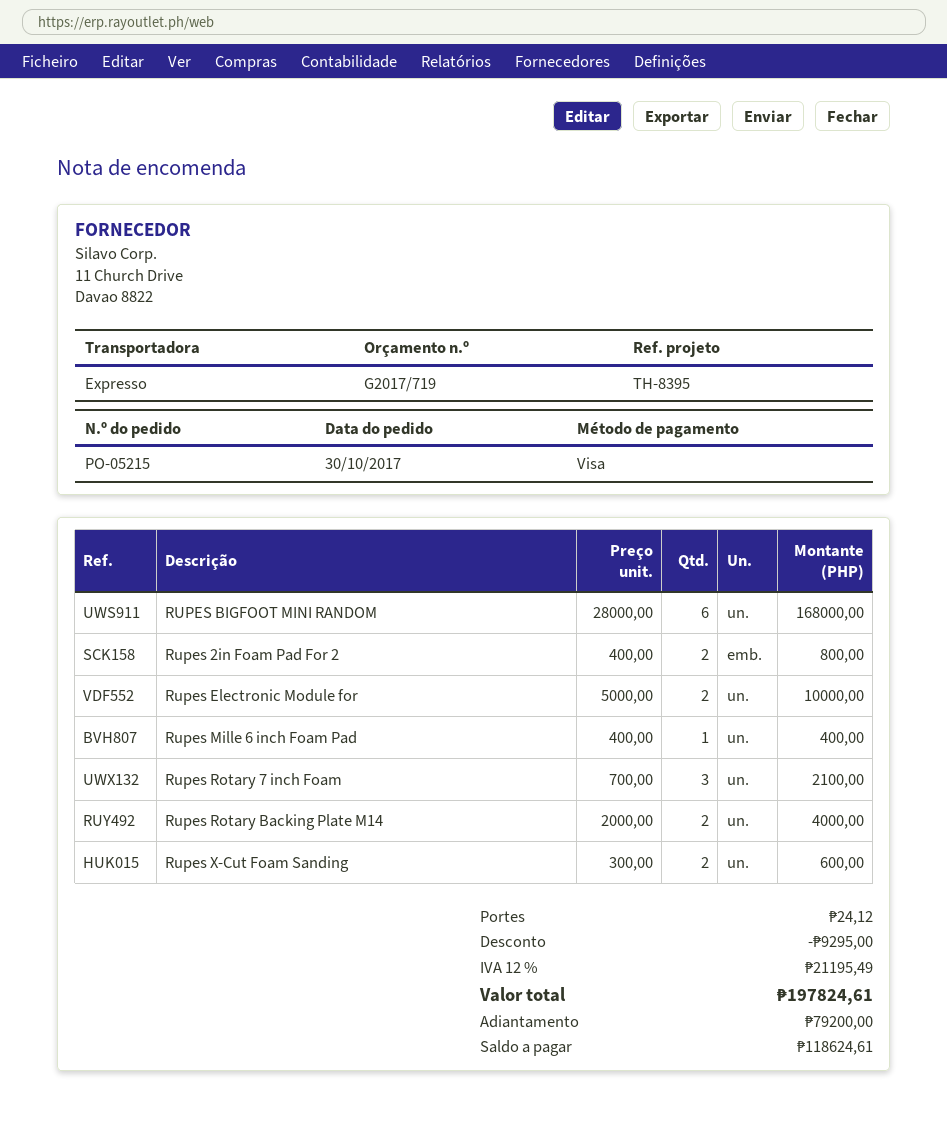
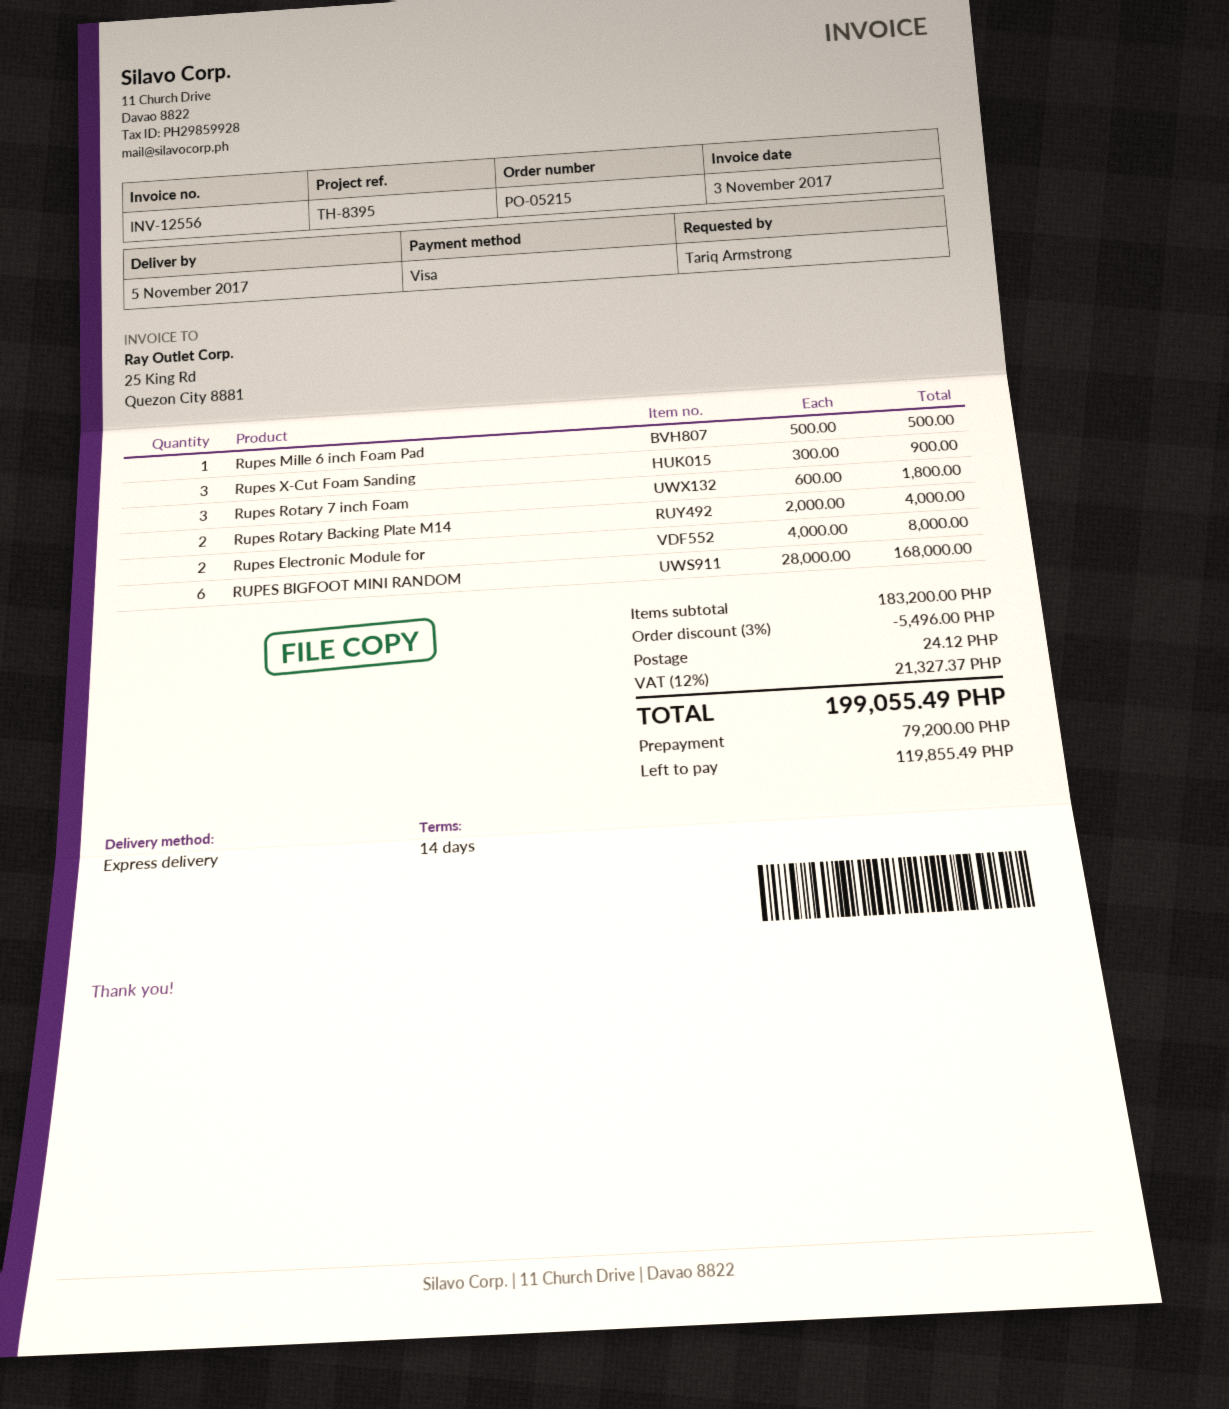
Rupes 2in Foam Pad For 2: 2 x 400.00 = 800.00 -> none
Rupes Electronic Module for: 2 x 5000.00 = 10000.00 -> 2 x 4000.00 = 8000.00
Rupes Mille 6 inch Foam Pad: 1 x 400.00 = 400.00 -> 1 x 500.00 = 500.00
Rupes Rotary 7 inch Foam: 3 x 700.00 = 2100.00 -> 3 x 600.00 = 1800.00
Rupes X-Cut Foam Sanding: 2 x 300.00 = 600.00 -> 3 x 300.00 = 900.00
discount: 9295.00 -> 5496.00
tax: 12% = 21195.49 -> 12% = 21327.37
total: 197824.61 -> 199055.49
balance: 118624.61 -> 119855.49

